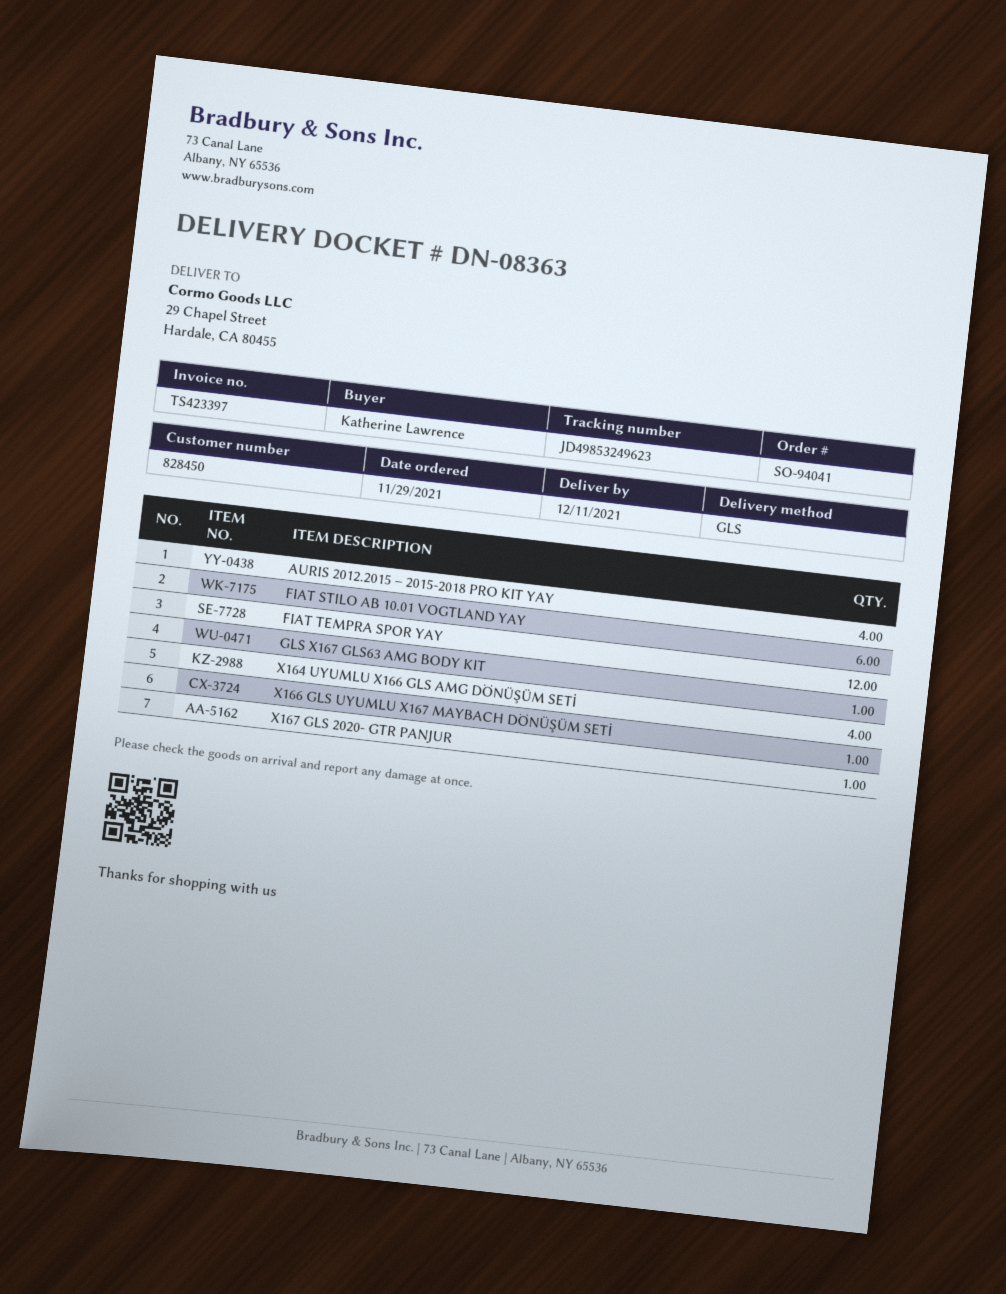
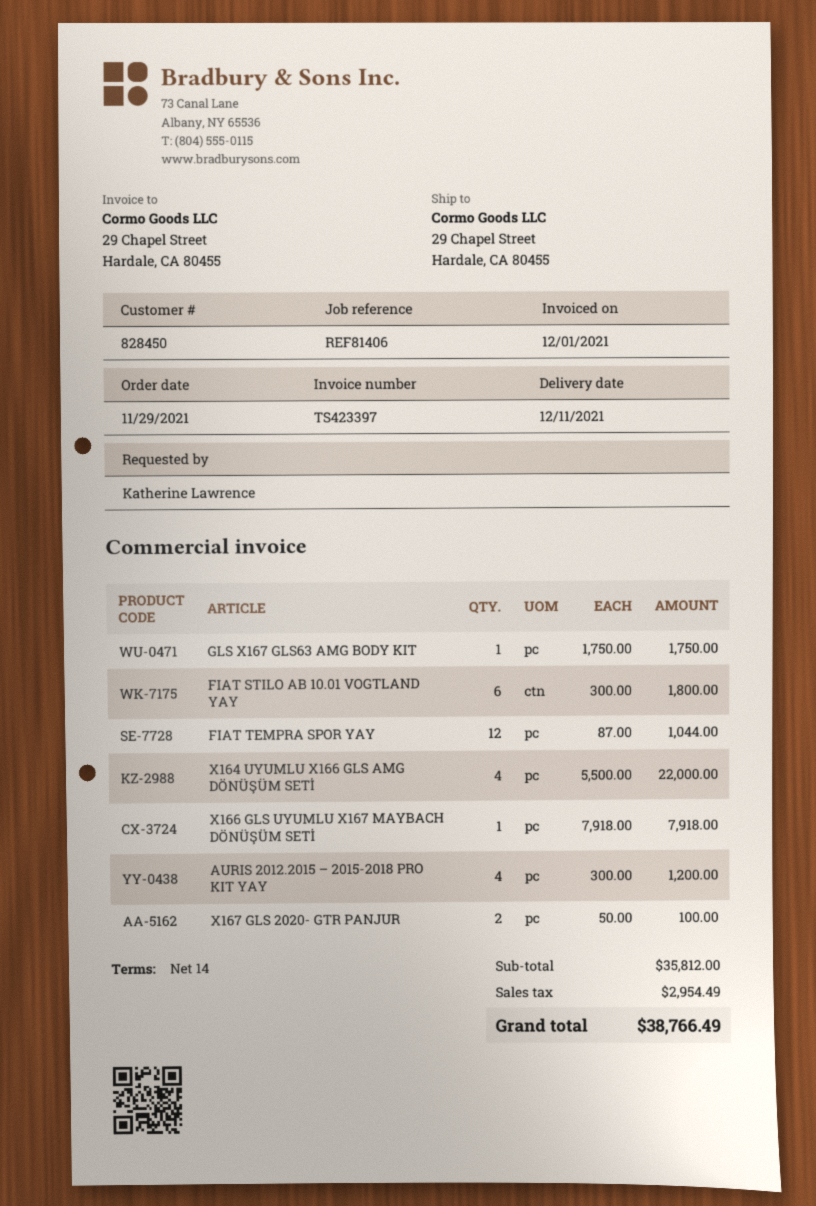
X167 GLS 2020- GTR PANJUR: 1 -> 2

